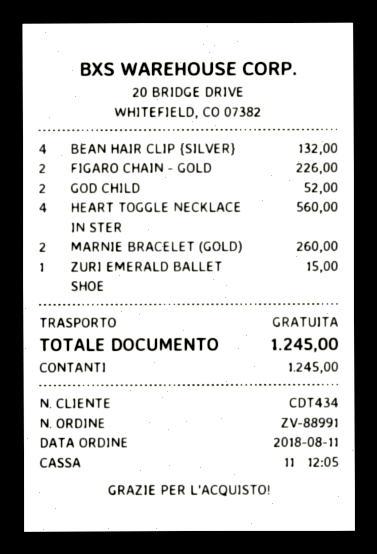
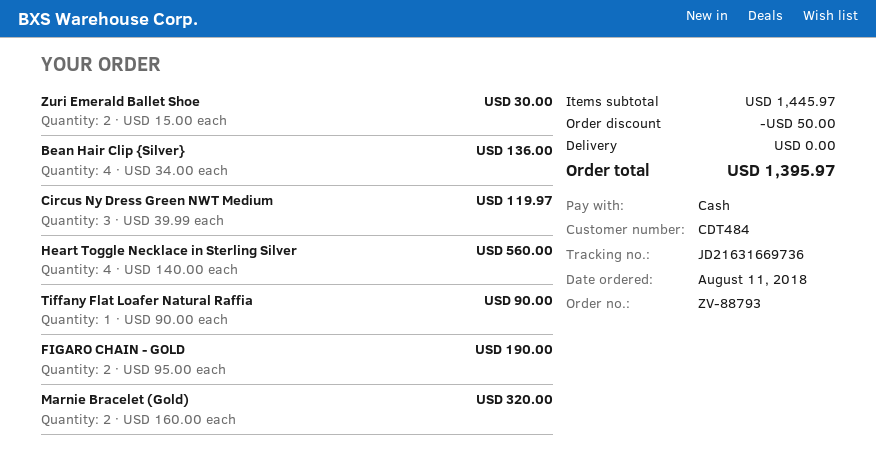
order number: ZV-88991 -> ZV-88793
customer number: CDT434 -> CDT484
BEAN HAIR CLIP {SILVER}: 4 for 132.00 -> 4 for 136.00
FIGARO CHAIN - GOLD: 2 for 226.00 -> 2 for 190.00
GOD CHILD: 2 for 52.00 -> none
MARNIE BRACELET (GOLD): 2 for 260.00 -> 2 for 320.00
ZURI EMERALD BALLET SHOE: 1 for 15.00 -> 2 for 30.00
Circus Ny Dress Green NWT Medium: none -> 3 for 119.97
Tiffany Flat Loafer Natural Raffia: none -> 1 for 90.00
discount: none -> 50.00
total: 1245.00 -> 1395.97

